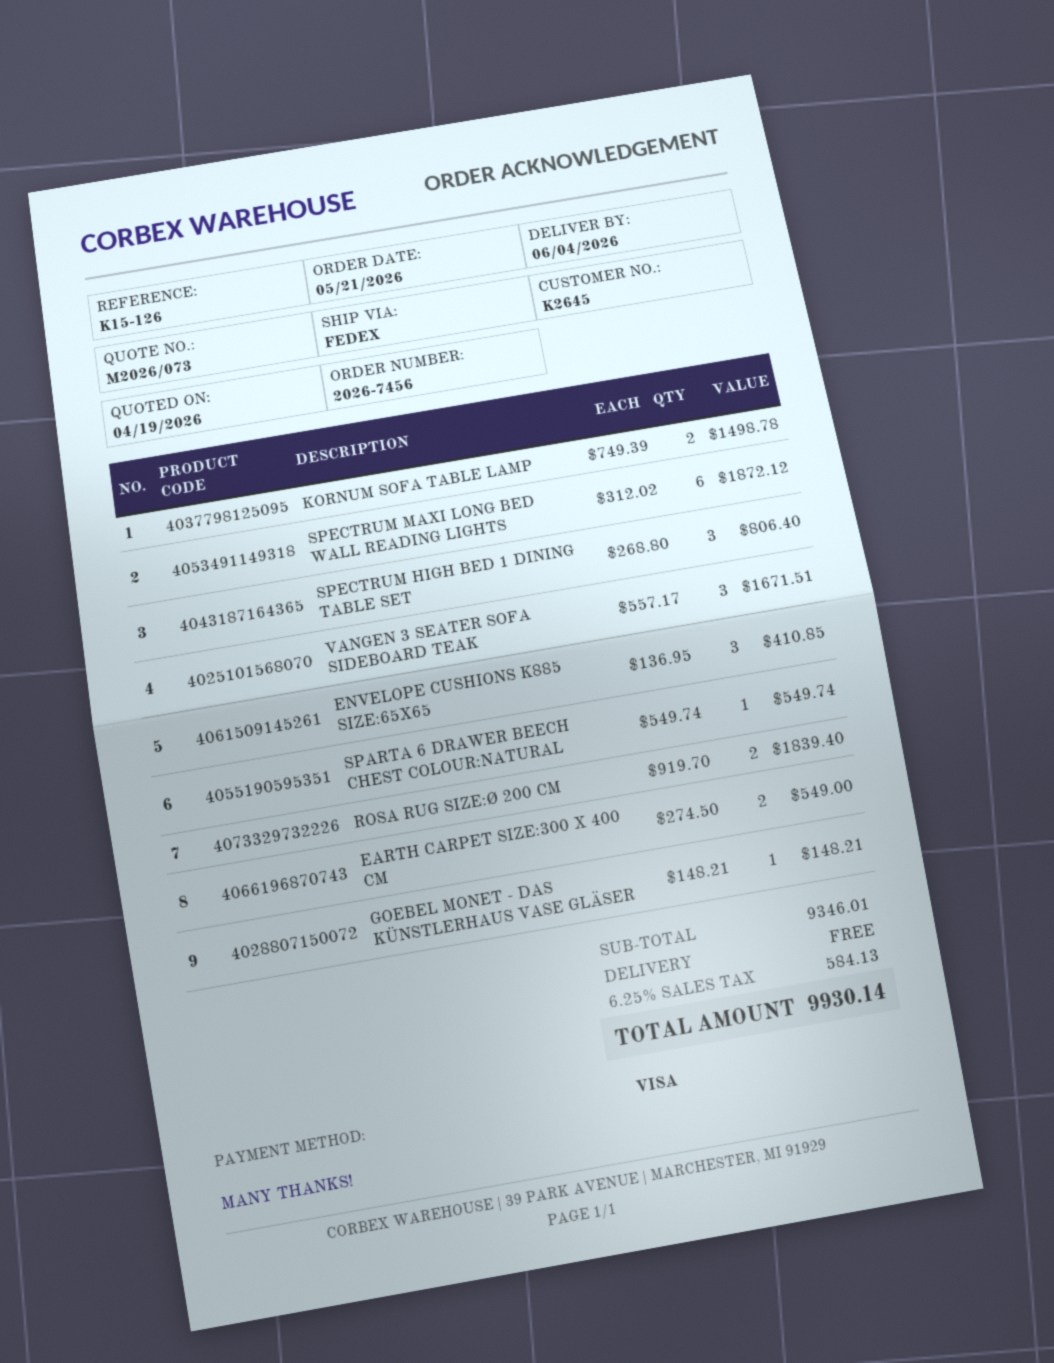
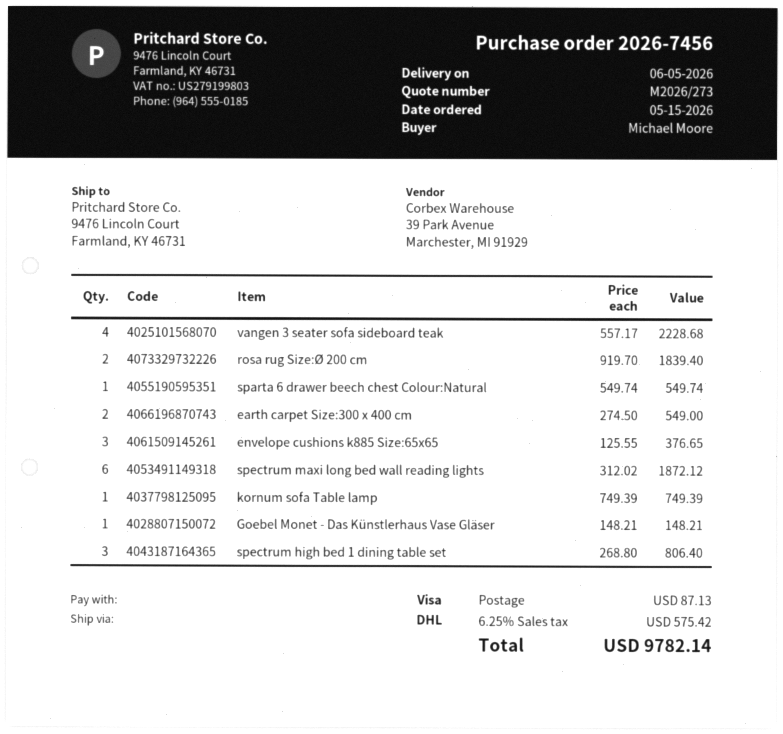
quote number: M2026/073 -> M2026/273
order date: 2026-05-21 -> 2026-05-15
delivery date: 2026-06-04 -> 2026-06-05
shipping method: FedEx -> DHL
KORNUM SOFA TABLE LAMP: 2 x 749.39 = 1498.78 -> 1 x 749.39 = 749.39
VANGEN 3 SEATER SOFA SIDEBOARD TEAK: 3 x 557.17 = 1671.51 -> 4 x 557.17 = 2228.68
ENVELOPE CUSHIONS K885 SIZE:65X65: 3 x 136.95 = 410.85 -> 3 x 125.55 = 376.65
shipping: 0.00 -> 87.13
tax: 6.25% = 584.13 -> 6.25% = 575.42
total: 9930.14 -> 9782.14

